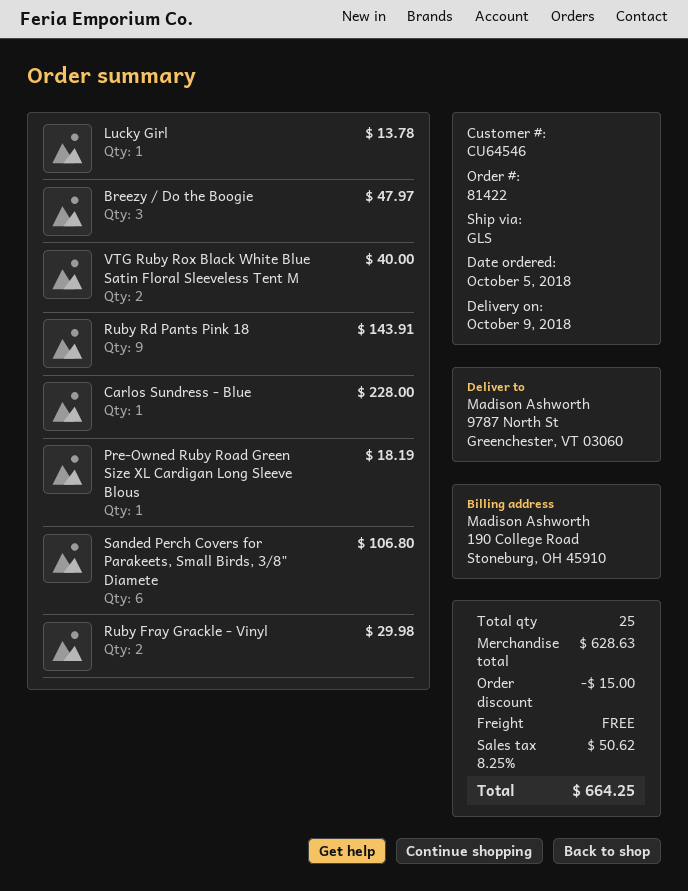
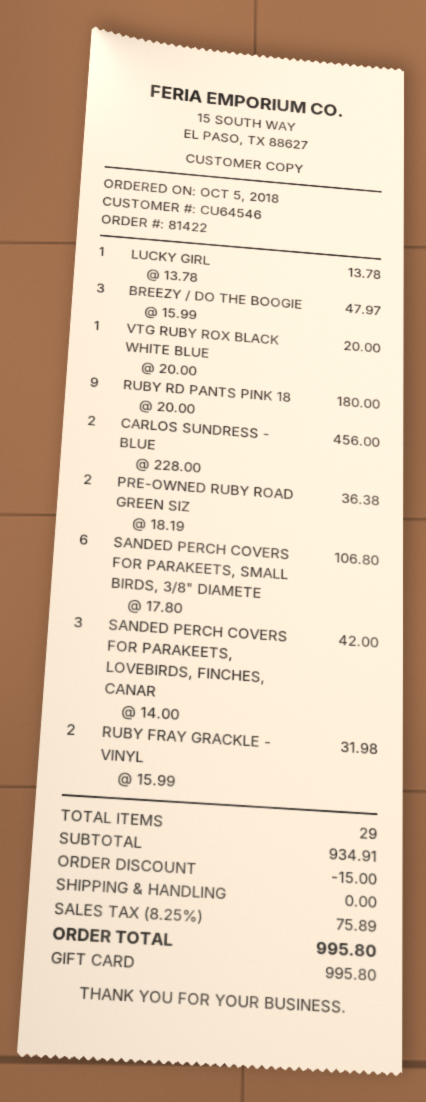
VTG Ruby Rox Black White Blue Satin Floral Sleeveless Tent M: 2 for 40.00 -> 1 for 20.00
Ruby Rd Pants Pink 18: 9 for 143.91 -> 9 for 180.00
Carlos Sundress - Blue: 1 for 228.00 -> 2 for 456.00
Pre-Owned Ruby Road Green Size XL Cardigan Long Sleeve Blous: 1 for 18.19 -> 2 for 36.38
Ruby Fray Grackle - Vinyl: 2 for 29.98 -> 2 for 31.98
SANDED PERCH COVERS FOR PARAKEETS, LOVEBIRDS, FINCHES, CANAR: none -> 3 for 42.00
total quantity: 25 -> 29
subtotal: 628.63 -> 934.91
tax: 8.25% = 50.62 -> 8.25% = 75.89
total: 664.25 -> 995.80

